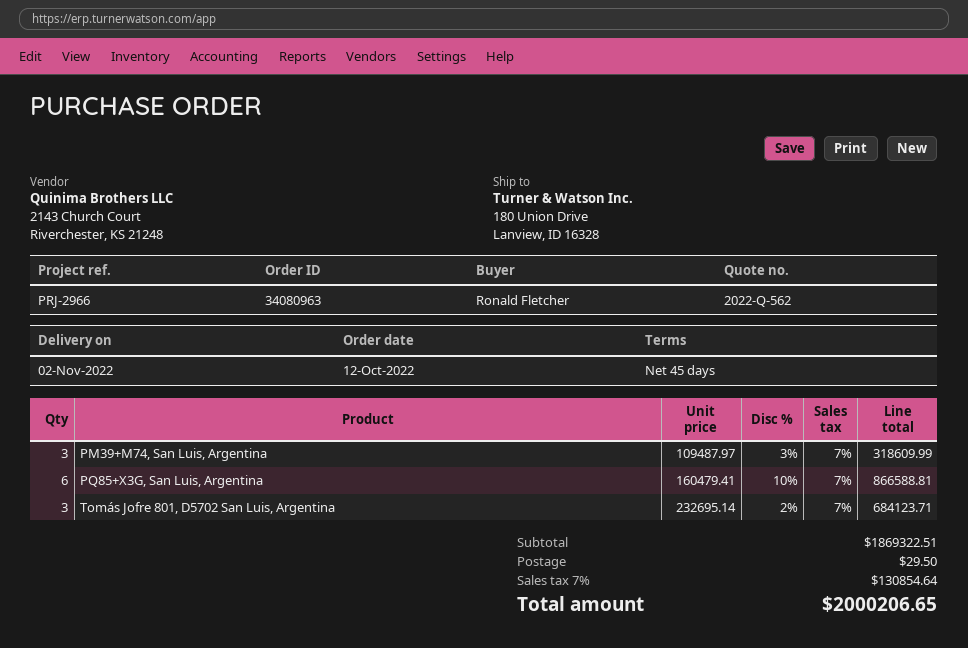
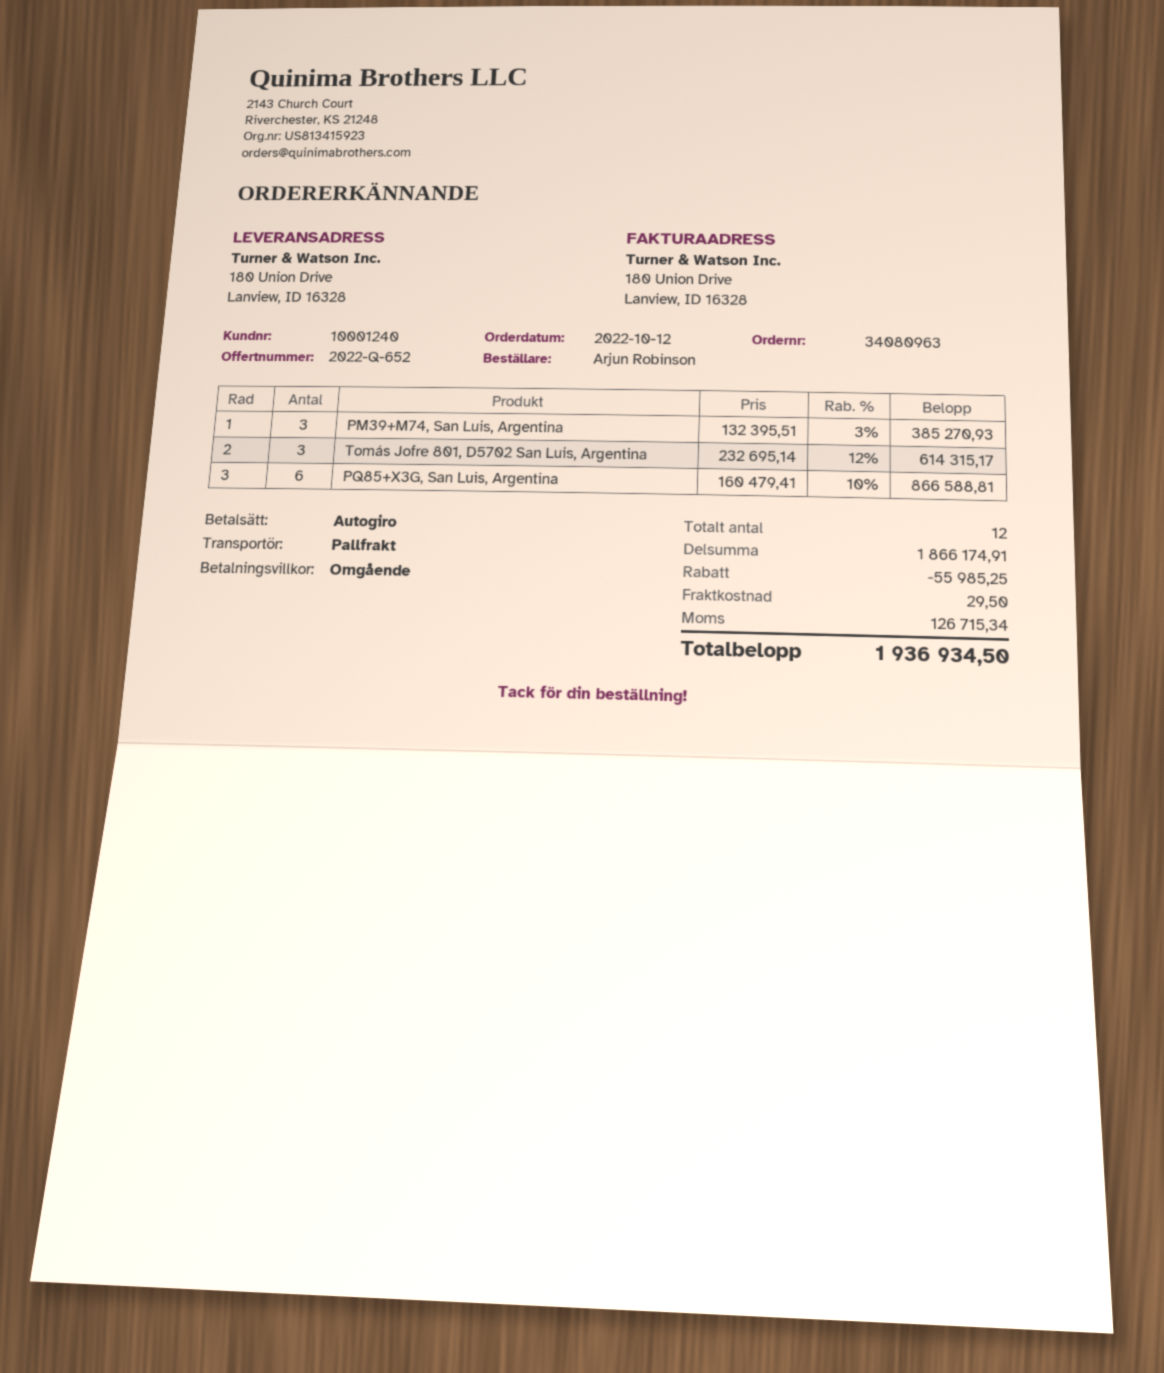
quote number: 2022-Q-562 -> 2022-Q-652
payment terms: 45 days -> on receipt
ordered by: Ronald Fletcher -> Arjun Robinson
PM39+M74, San Luis, Argentina: 3 x 109487.97 - 3% = 318609.99 -> 3 x 132395.51 - 3% = 385270.93
Tomás Jofre 801, D5702 San Luis, Argentina: 3 x 232695.14 - 2% = 684123.71 -> 3 x 232695.14 - 12% = 614315.17
subtotal: 1869322.51 -> 1866174.91
discount: none -> 55985.25
tax: 130854.64 -> 126715.34
total: 2000206.65 -> 1936934.50

